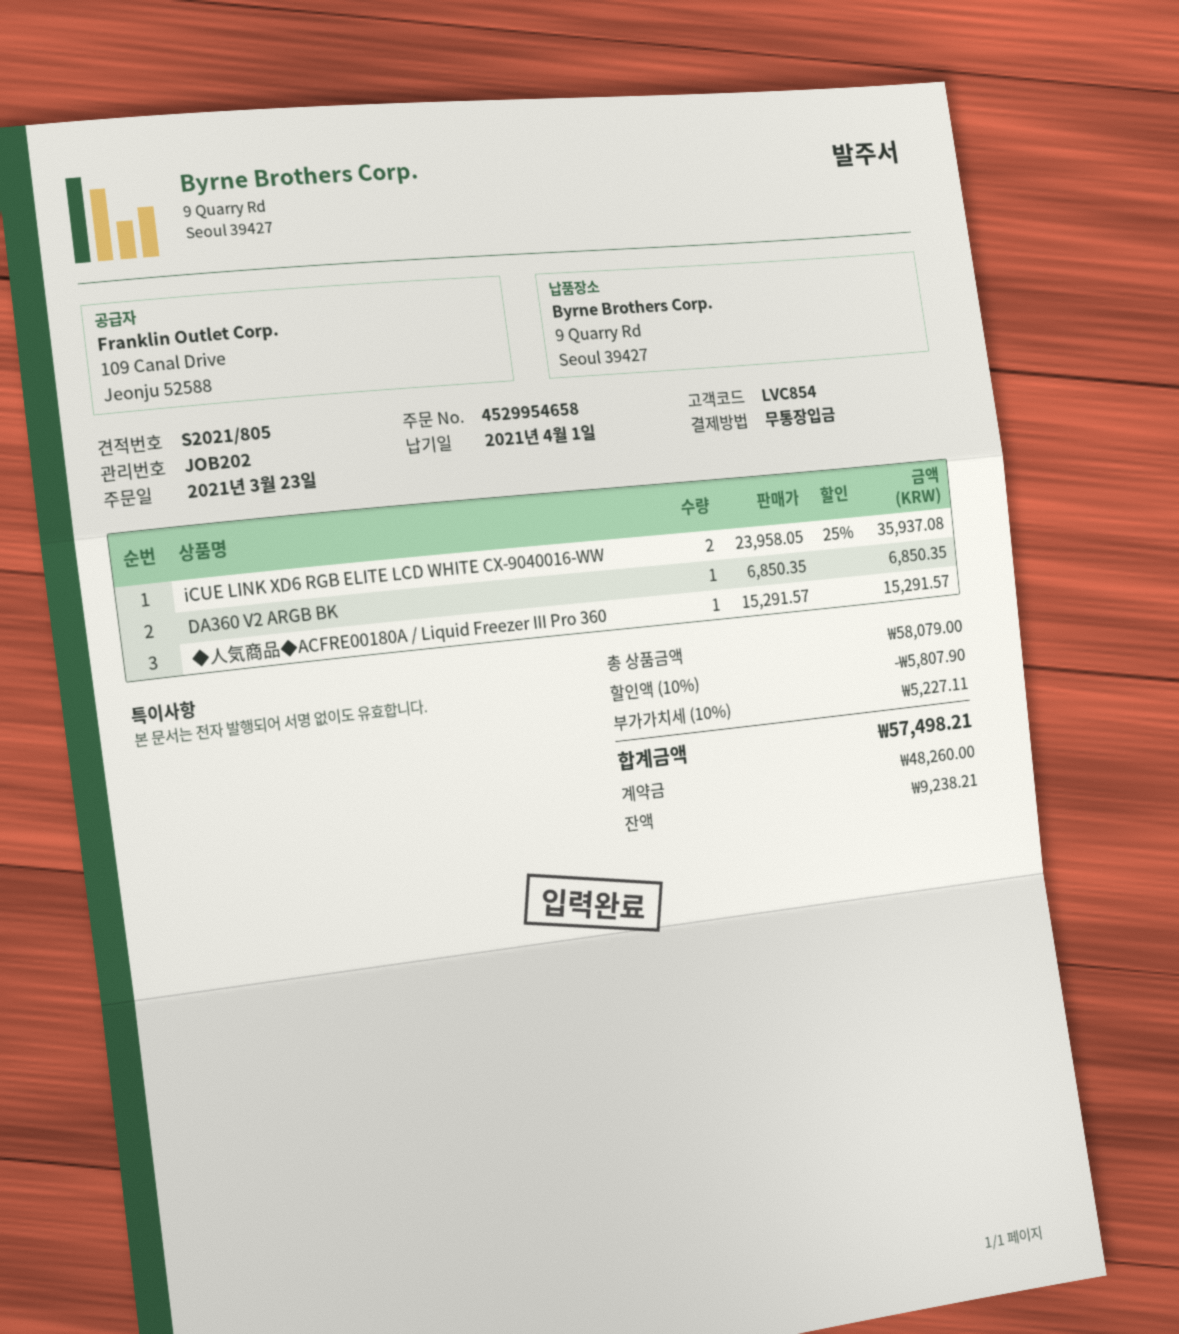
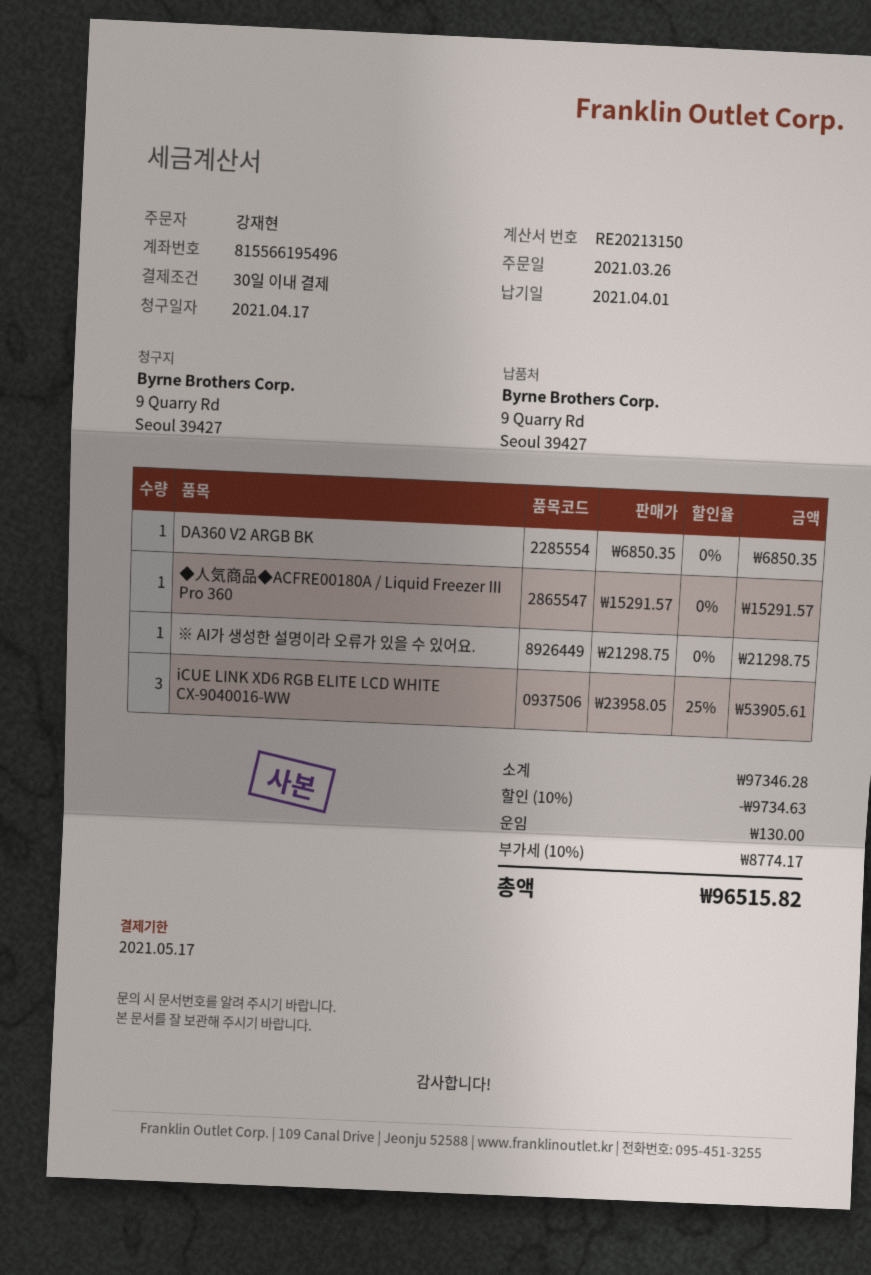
order date: 2021-03-23 -> 2021-03-26
iCUE LINK XD6 RGB ELITE LCD WHITE CX-9040016-WW: 2 x 23958.05 - 25% = 35937.08 -> 3 x 23958.05 - 25% = 53905.61
※ AI가 생성한 설명이라 오류가 있을 수 있어요.: none -> 1 x 21298.75 = 21298.75
subtotal: 58079.00 -> 97346.28
discount: 10% = 5807.90 -> 10% = 9734.63
shipping: none -> 130.00
tax: 10% = 5227.11 -> 10% = 8774.17
total: 57498.21 -> 96515.82

